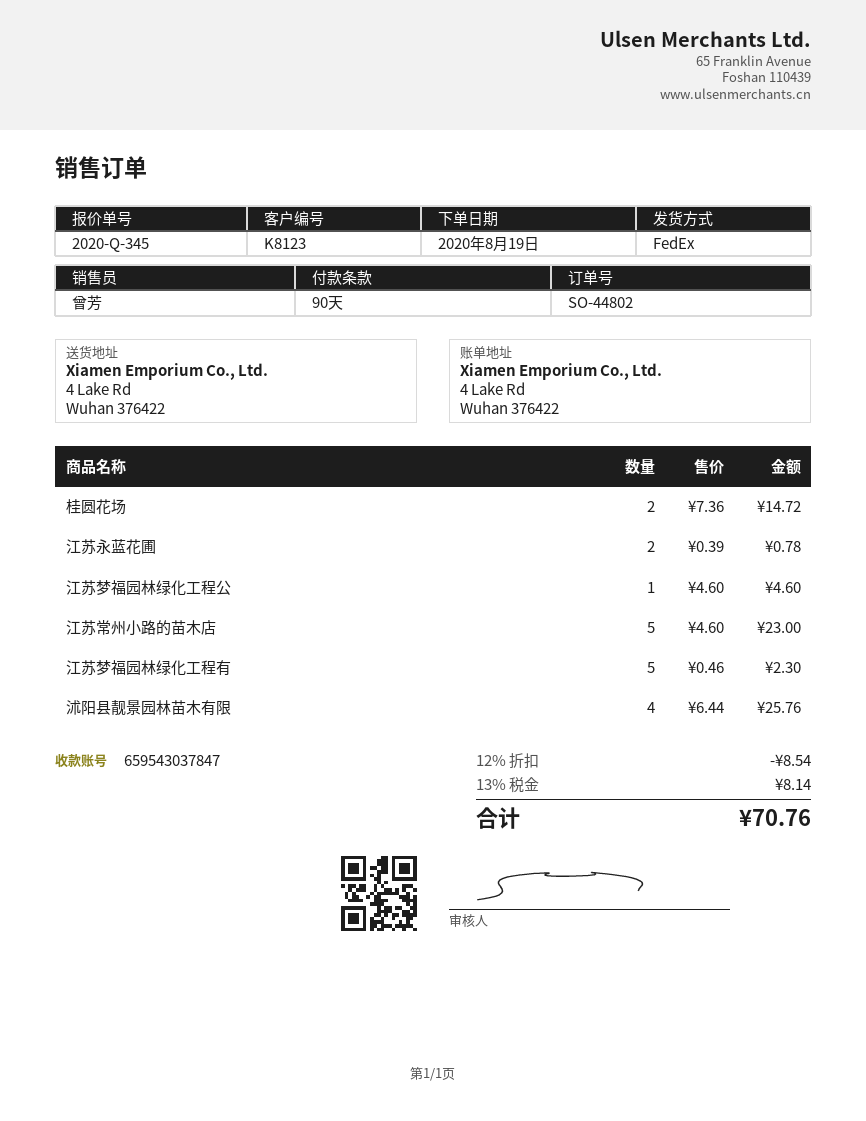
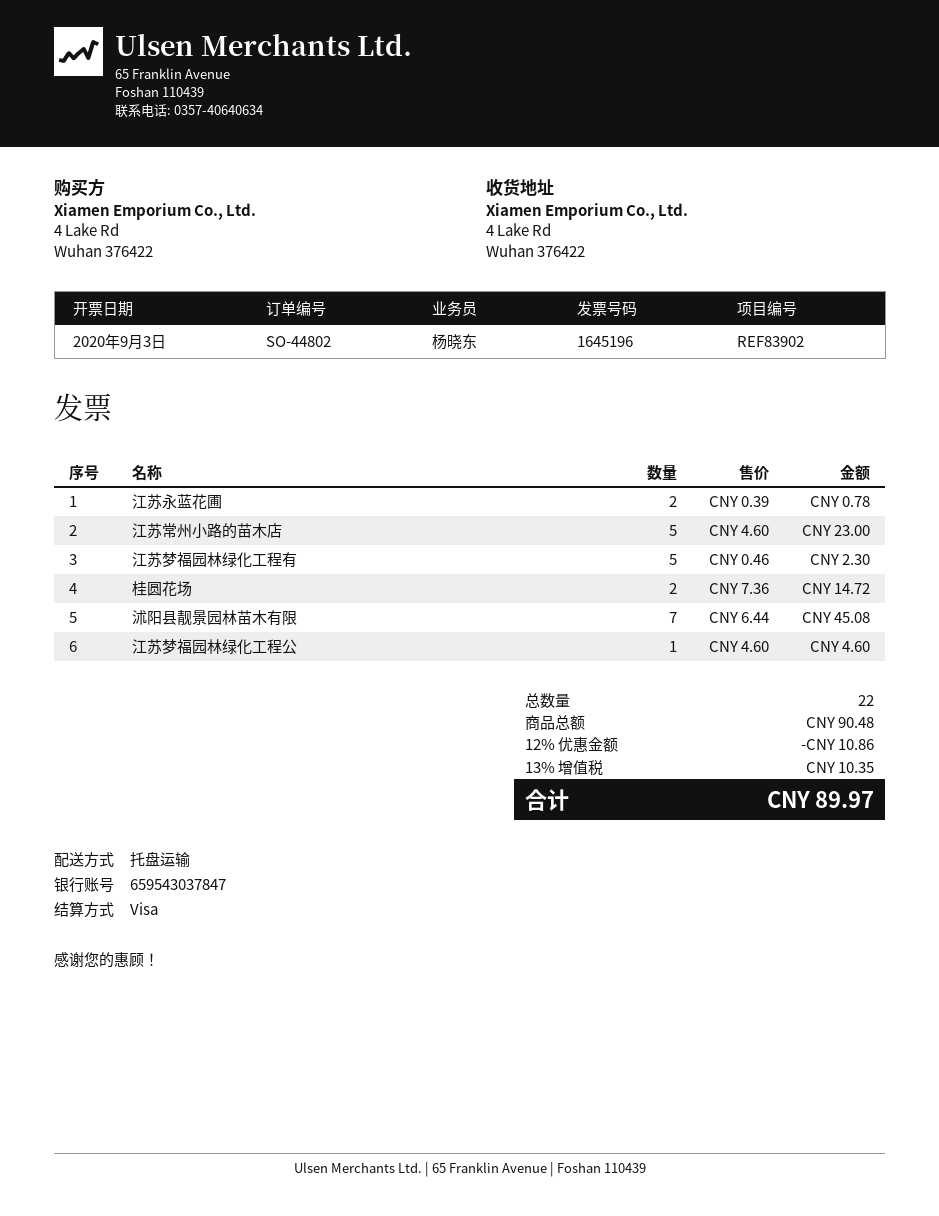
sales rep: 曾芳 -> 杨晓东
shipping method: FedEx -> pallet freight
沭阳县靓景园林苗木有限: 4 x 6.44 = 25.76 -> 7 x 6.44 = 45.08
discount: 12% = 8.54 -> 12% = 10.86
tax: 13% = 8.14 -> 13% = 10.35
total: 70.76 -> 89.97

